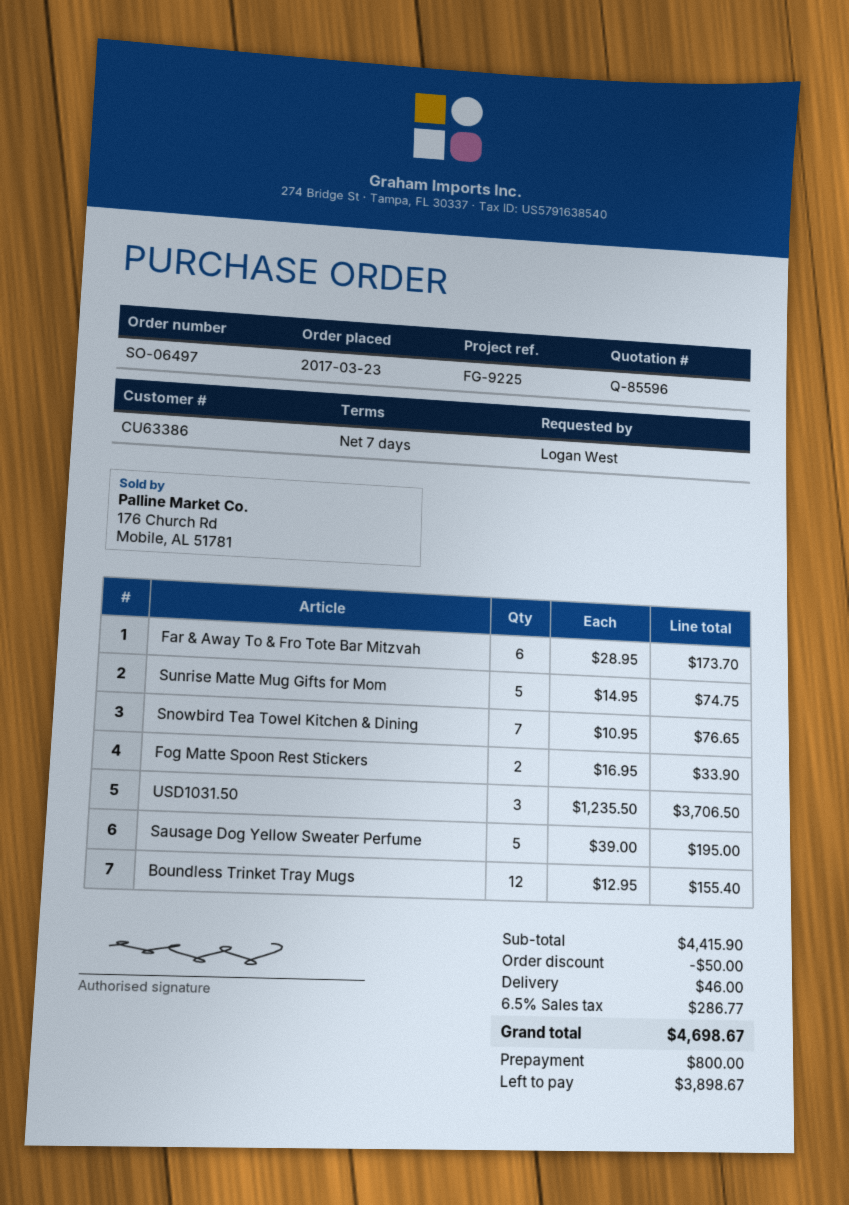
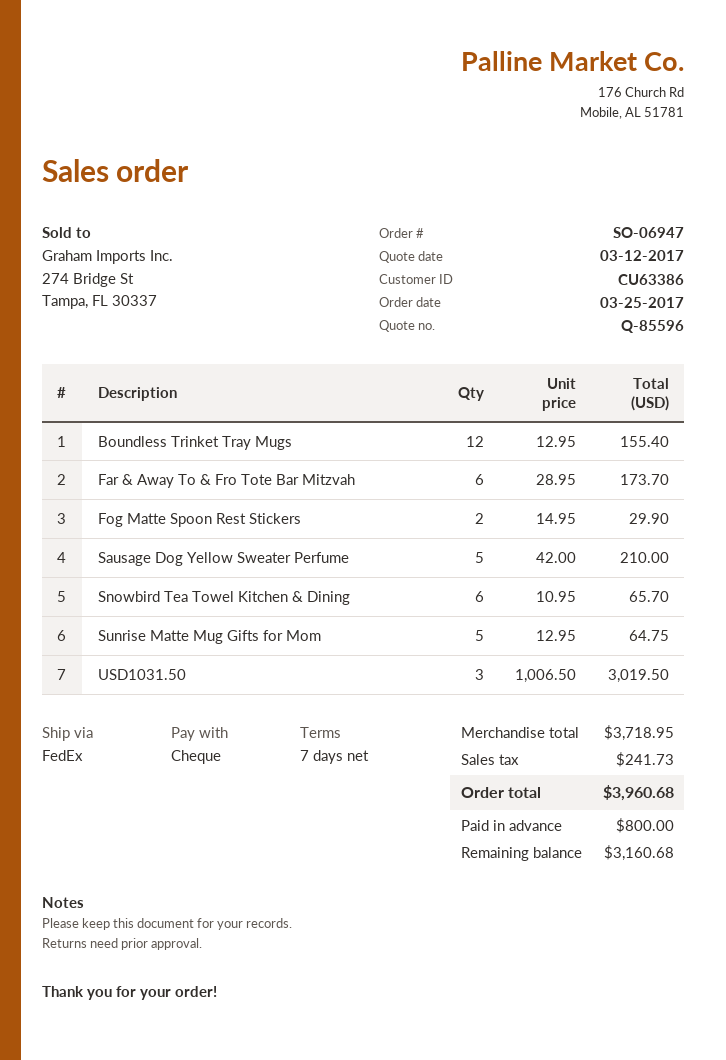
order number: SO-06497 -> SO-06947
order date: 2017-03-23 -> 2017-03-25
Sunrise Matte Mug Gifts for Mom: 5 x 14.95 = 74.75 -> 5 x 12.95 = 64.75
Snowbird Tea Towel Kitchen & Dining: 7 x 10.95 = 76.65 -> 6 x 10.95 = 65.70
Fog Matte Spoon Rest Stickers: 2 x 16.95 = 33.90 -> 2 x 14.95 = 29.90
USD1031.50: 3 x 1235.50 = 3706.50 -> 3 x 1006.50 = 3019.50
Sausage Dog Yellow Sweater Perfume: 5 x 39.00 = 195.00 -> 5 x 42.00 = 210.00
subtotal: 4415.90 -> 3718.95
discount: 50.00 -> none
shipping: 46.00 -> none
tax: 286.77 -> 241.73
total: 4698.67 -> 3960.68
balance: 3898.67 -> 3160.68

